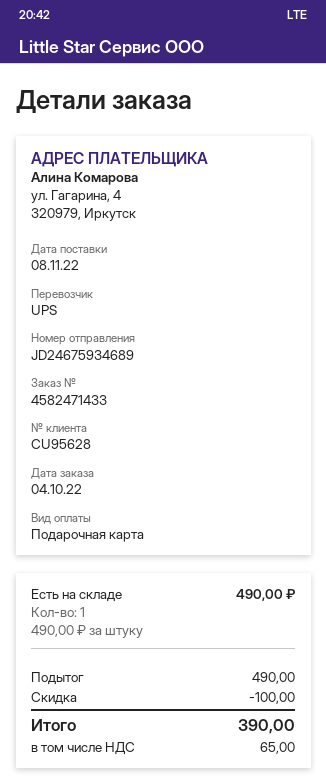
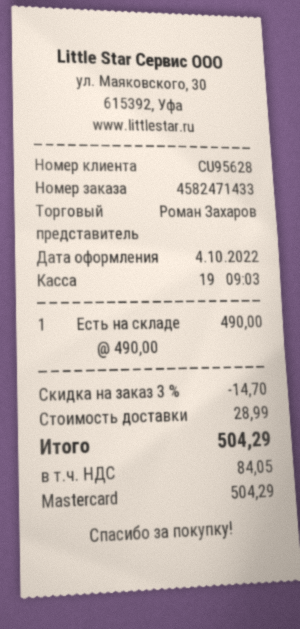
payment method: gift card -> Mastercard
discount: 100.00 -> 14.70
shipping: none -> 28.99
tax: 65.00 -> 84.05
total: 390.00 -> 504.29

